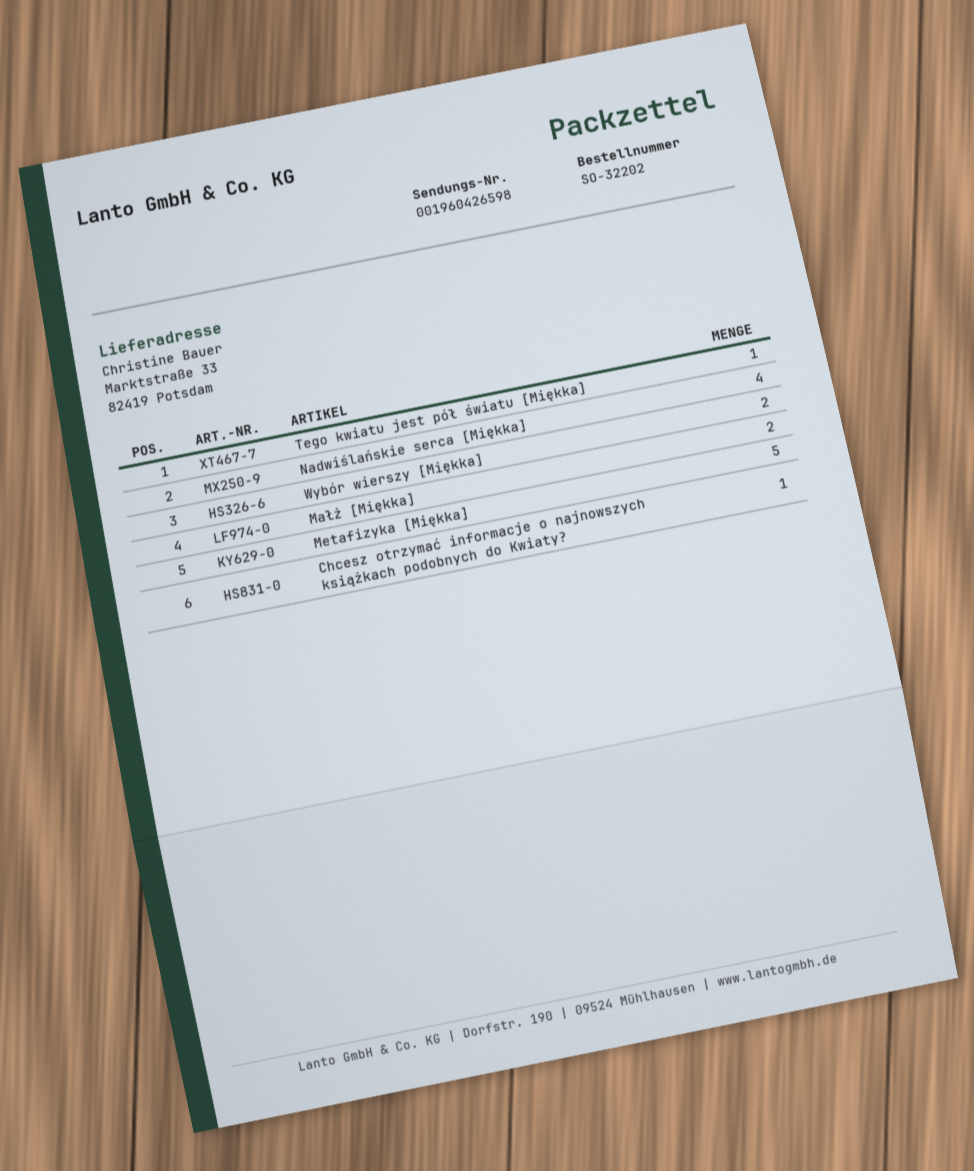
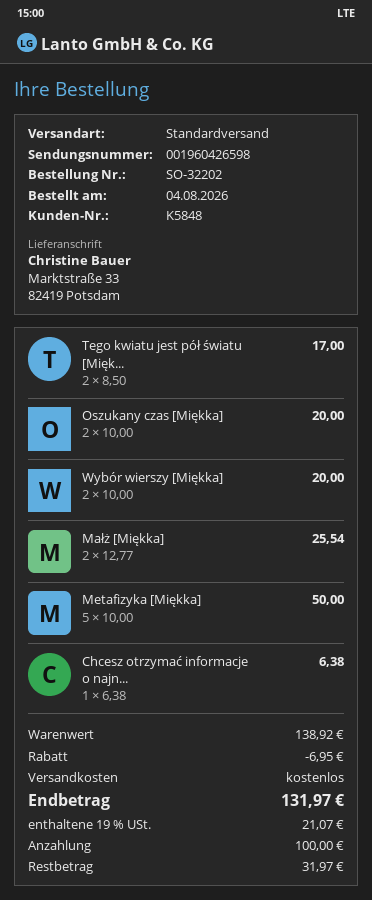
Tego kwiatu jest pół światu [Miękka]: 1 -> 2
Nadwiślańskie serca [Miękka]: 4 -> none
Oszukany czas [Miękka]: none -> 2

